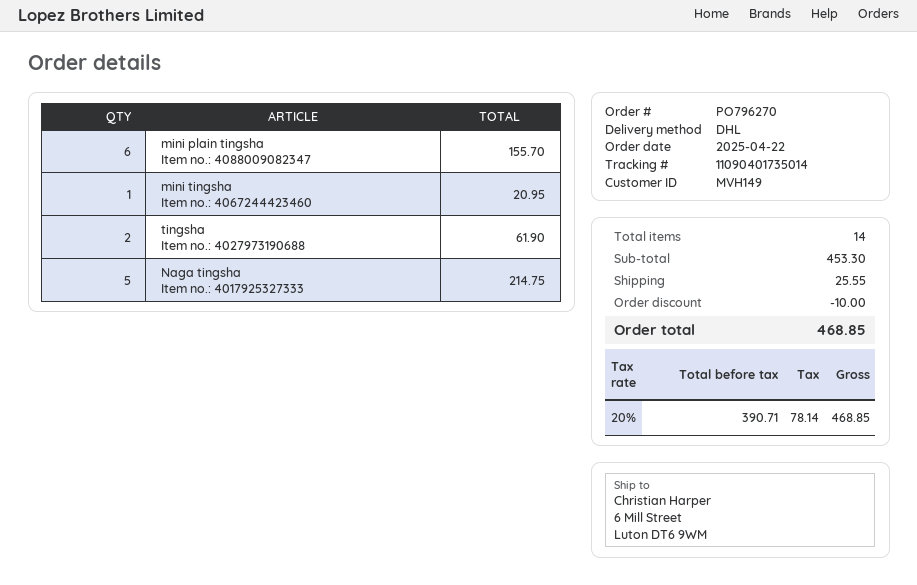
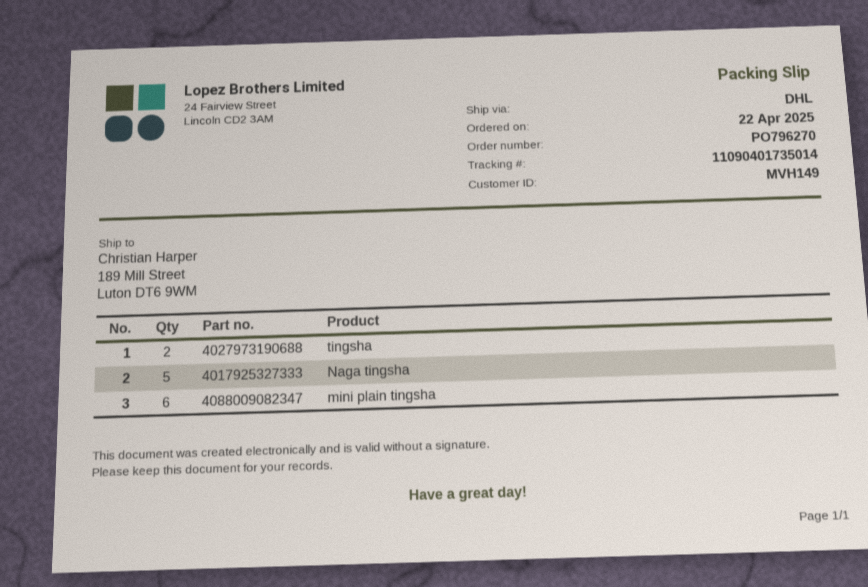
ship to: 6 Mill Street, Luton DT6 9WM -> 189 Mill Street, Luton DT6 9WM
mini tingsha: 1 -> none

